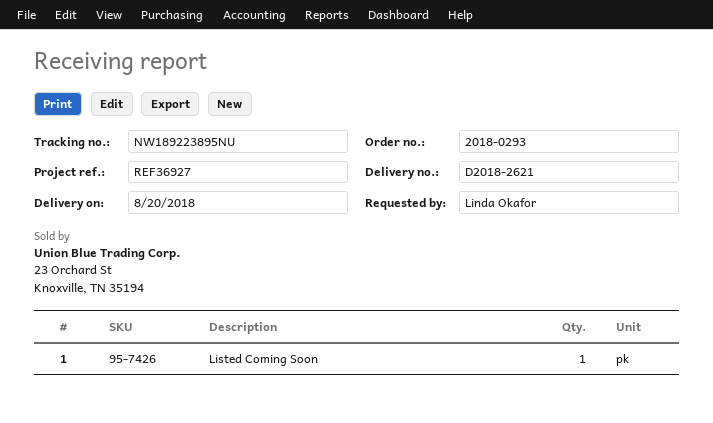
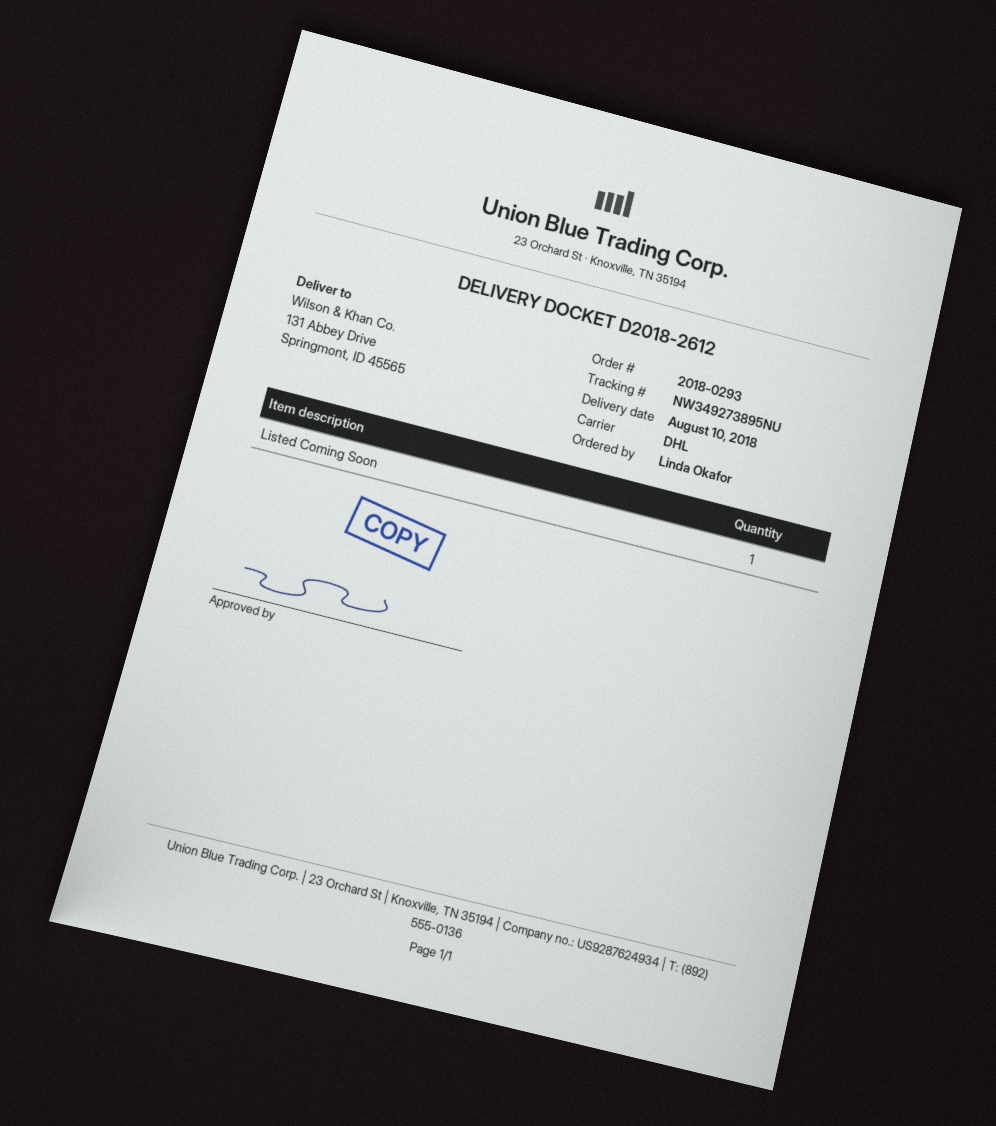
delivery note number: D2018-2621 -> D2018-2612
delivery date: 2018-08-20 -> 2018-08-10
tracking number: NW189223895NU -> NW349273895NU

